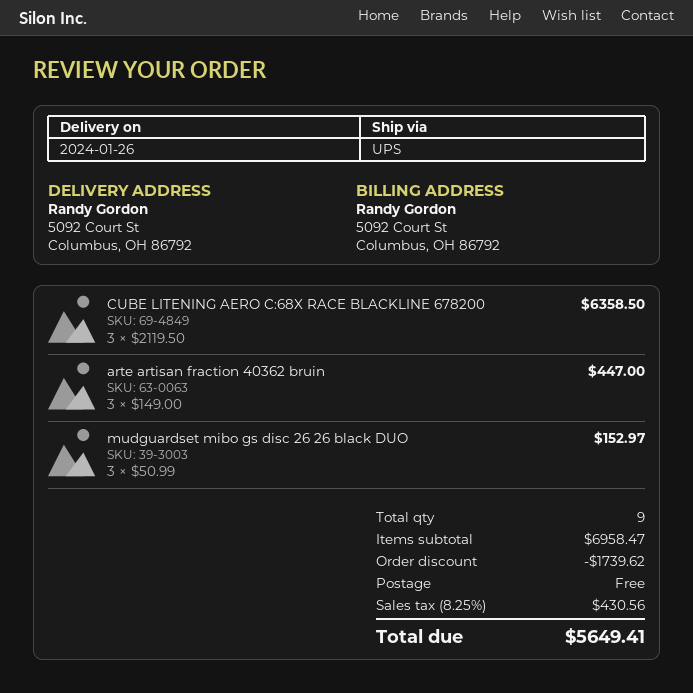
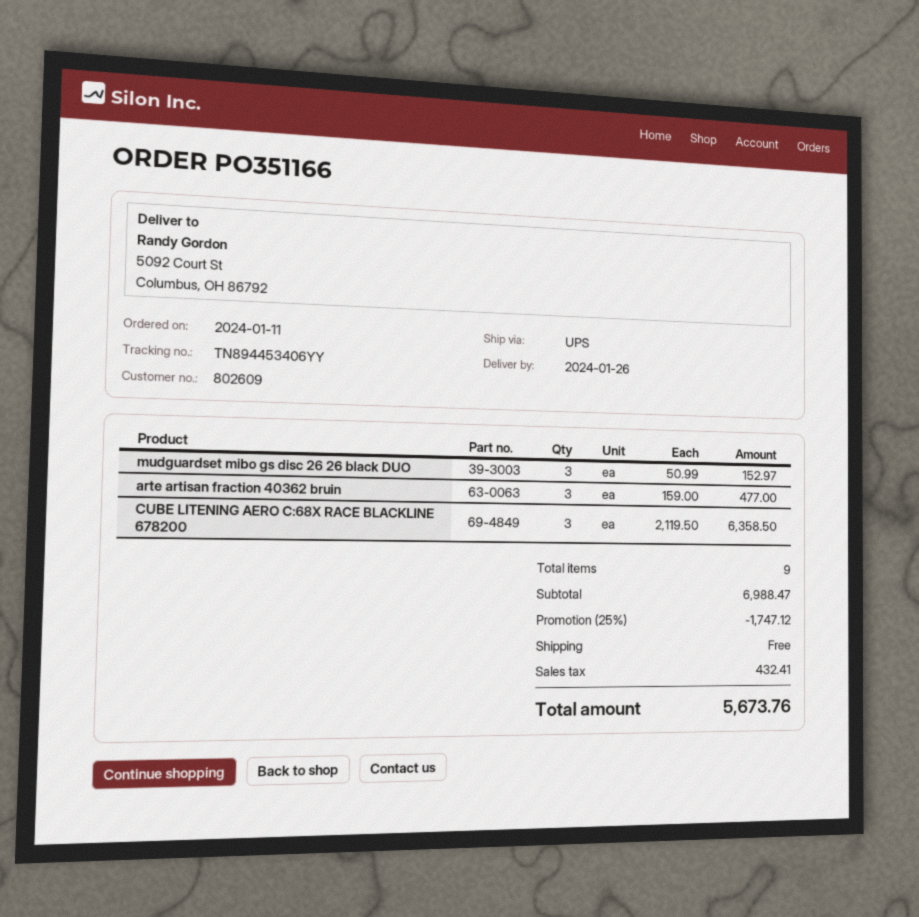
arte artisan fraction 40362 bruin: 3 x 149.00 = 447.00 -> 3 x 159.00 = 477.00
subtotal: 6958.47 -> 6988.47
discount: 1739.62 -> 1747.12
tax: 430.56 -> 432.41
total: 5649.41 -> 5673.76

